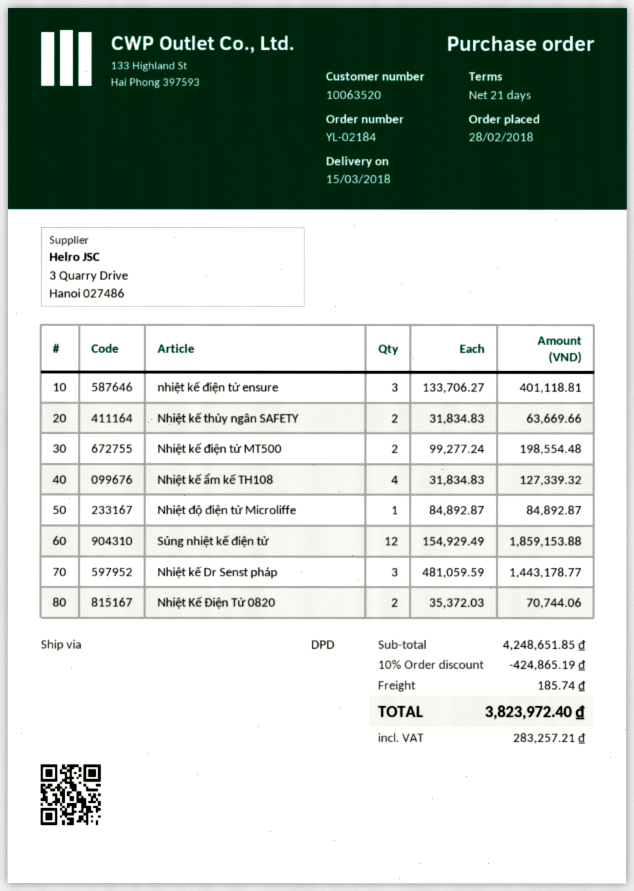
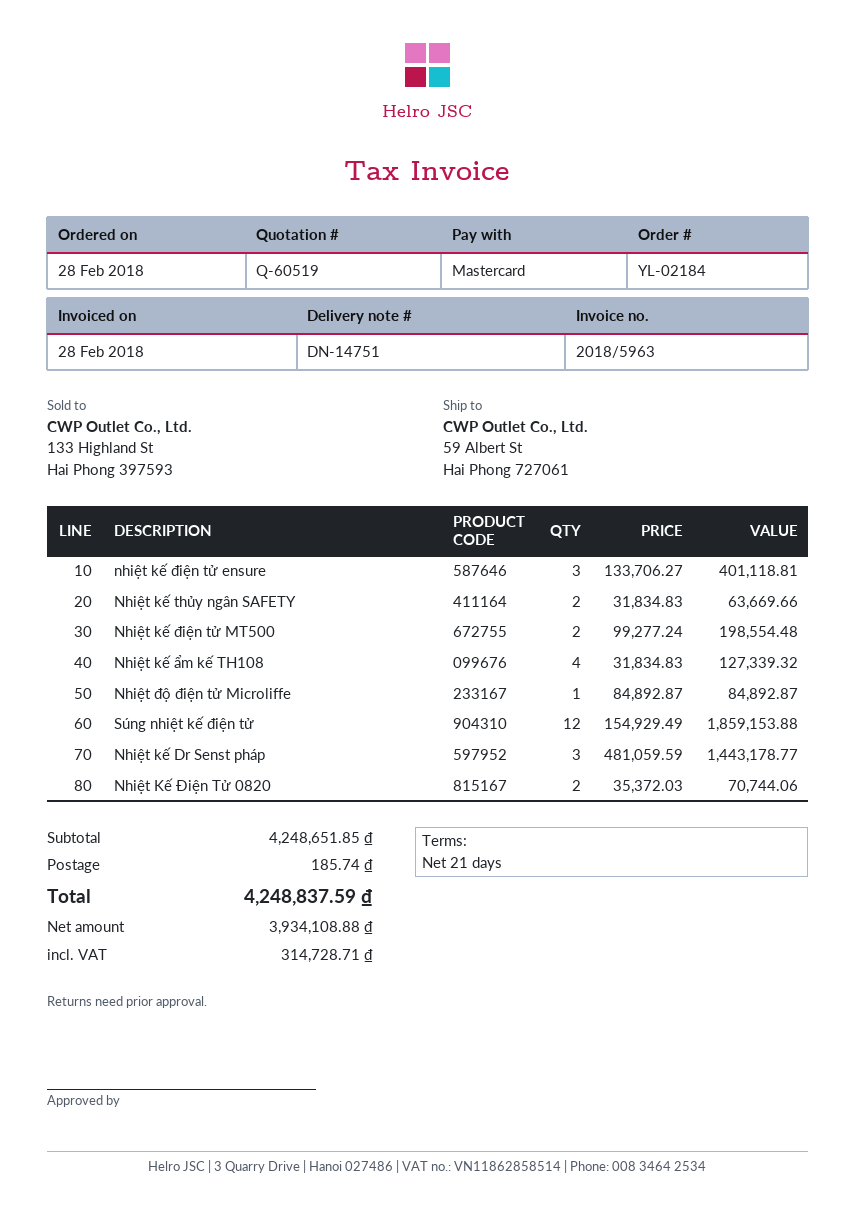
discount: 10% = 424865.19 -> none
tax: 283257.21 -> 314728.71
total: 3823972.40 -> 4248837.59

